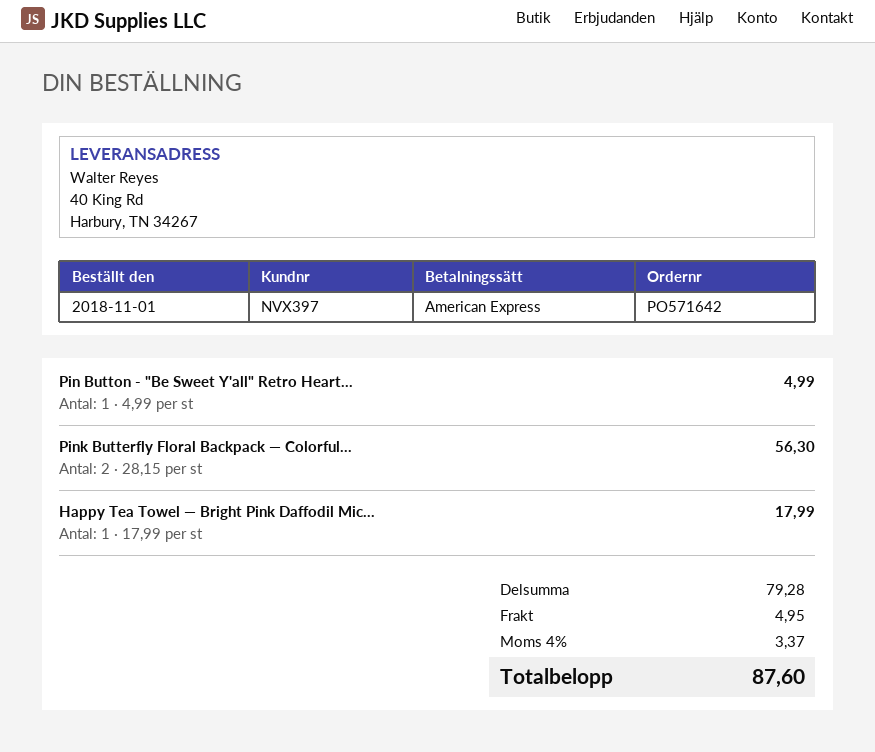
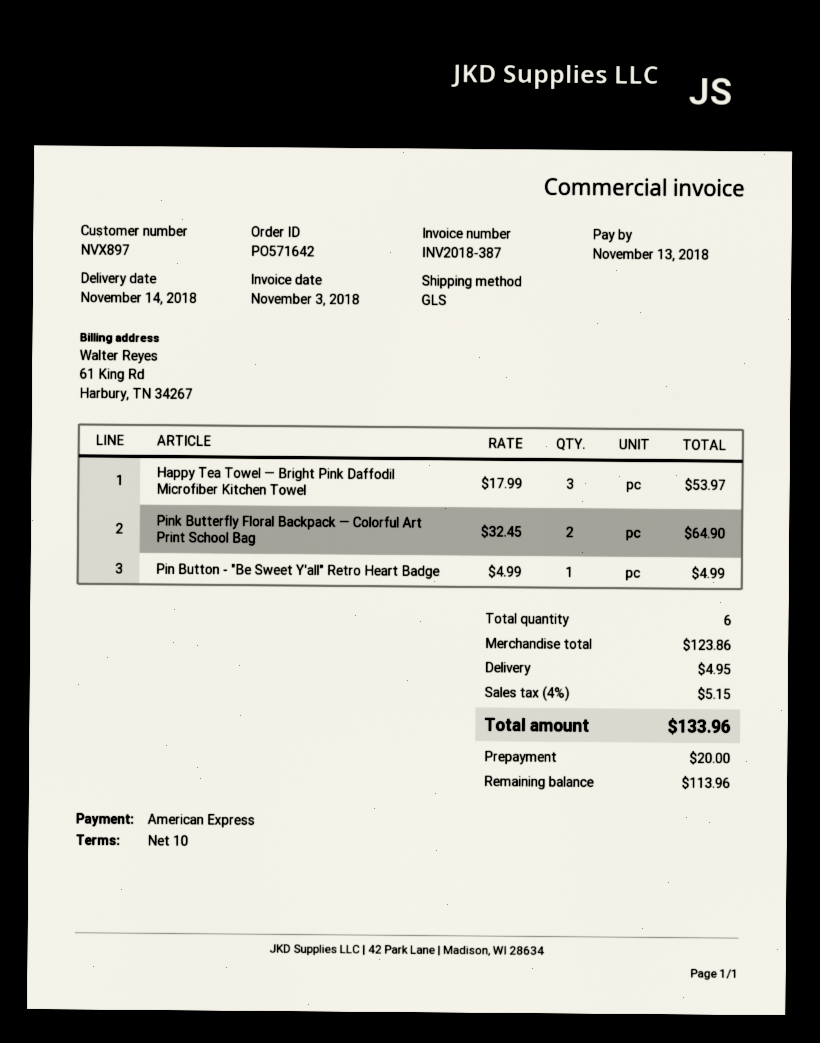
customer number: NVX397 -> NVX897
Pink Butterfly Floral Backpack — Colorful...: 2 x 28.15 = 56.30 -> 2 x 32.45 = 64.90
Happy Tea Towel — Bright Pink Daffodil Mic...: 1 x 17.99 = 17.99 -> 3 x 17.99 = 53.97
subtotal: 79.28 -> 123.86
tax: 4% = 3.37 -> 4% = 5.15
total: 87.60 -> 133.96

